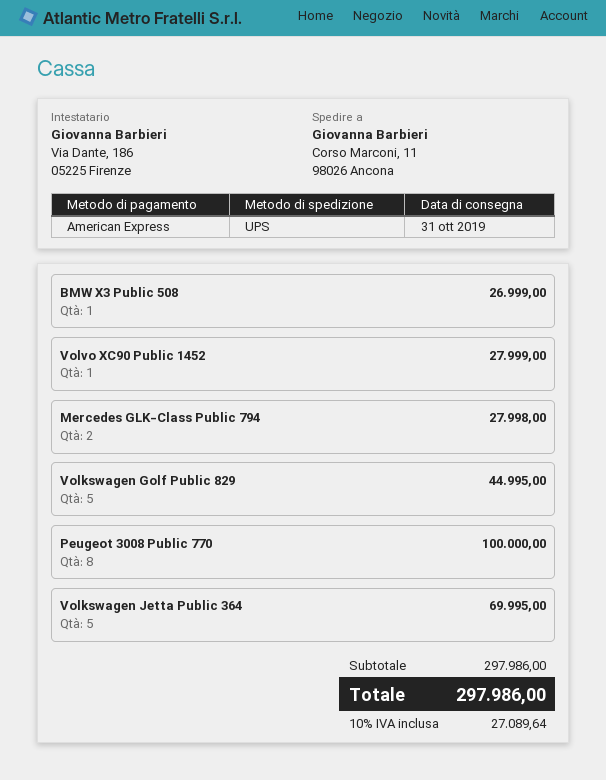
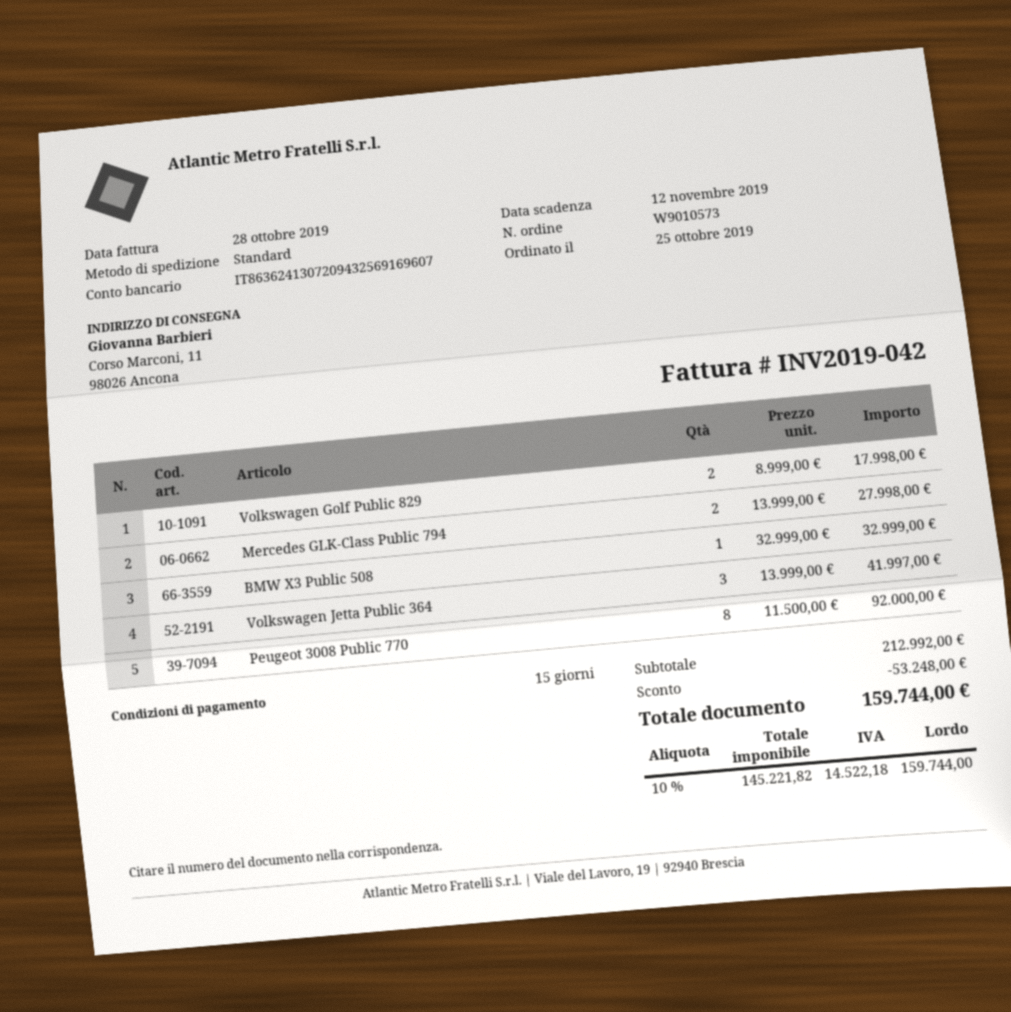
shipping method: UPS -> standard
BMW X3 Public 508: 1 for 26999.00 -> 1 for 32999.00
Volvo XC90 Public 1452: 1 for 27999.00 -> none
Volkswagen Golf Public 829: 5 for 44995.00 -> 2 for 17998.00
Peugeot 3008 Public 770: 8 for 100000.00 -> 8 for 92000.00
Volkswagen Jetta Public 364: 5 for 69995.00 -> 3 for 41997.00
subtotal: 297986.00 -> 212992.00
discount: none -> 53248.00
tax: 10% = 27089.64 -> 10% = 14522.18
total: 297986.00 -> 159744.00

